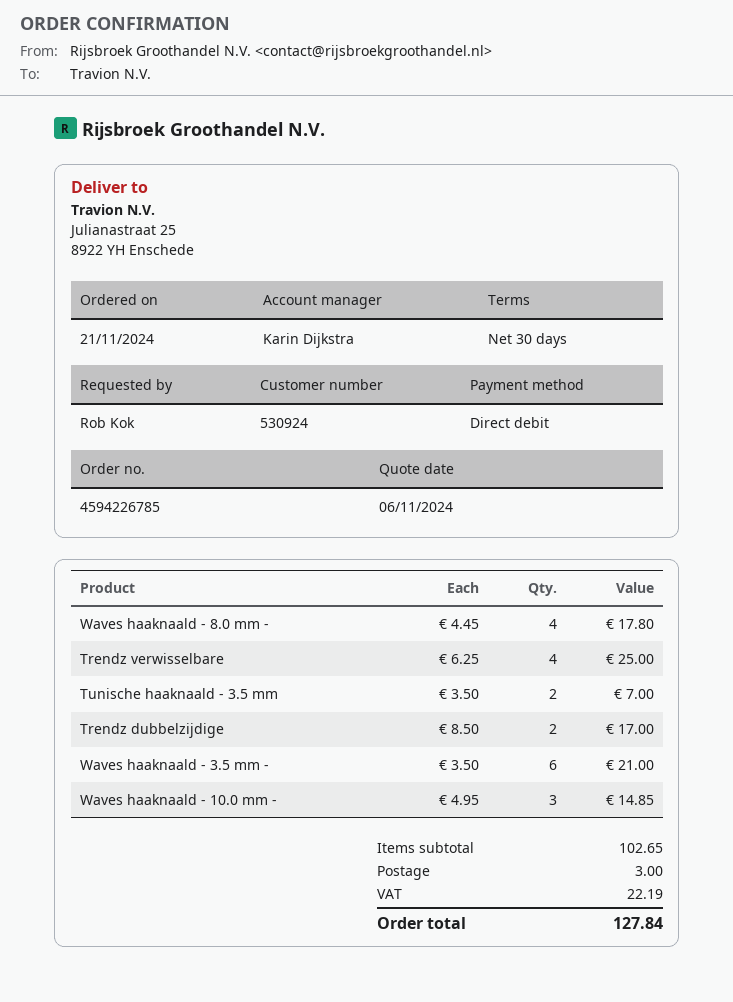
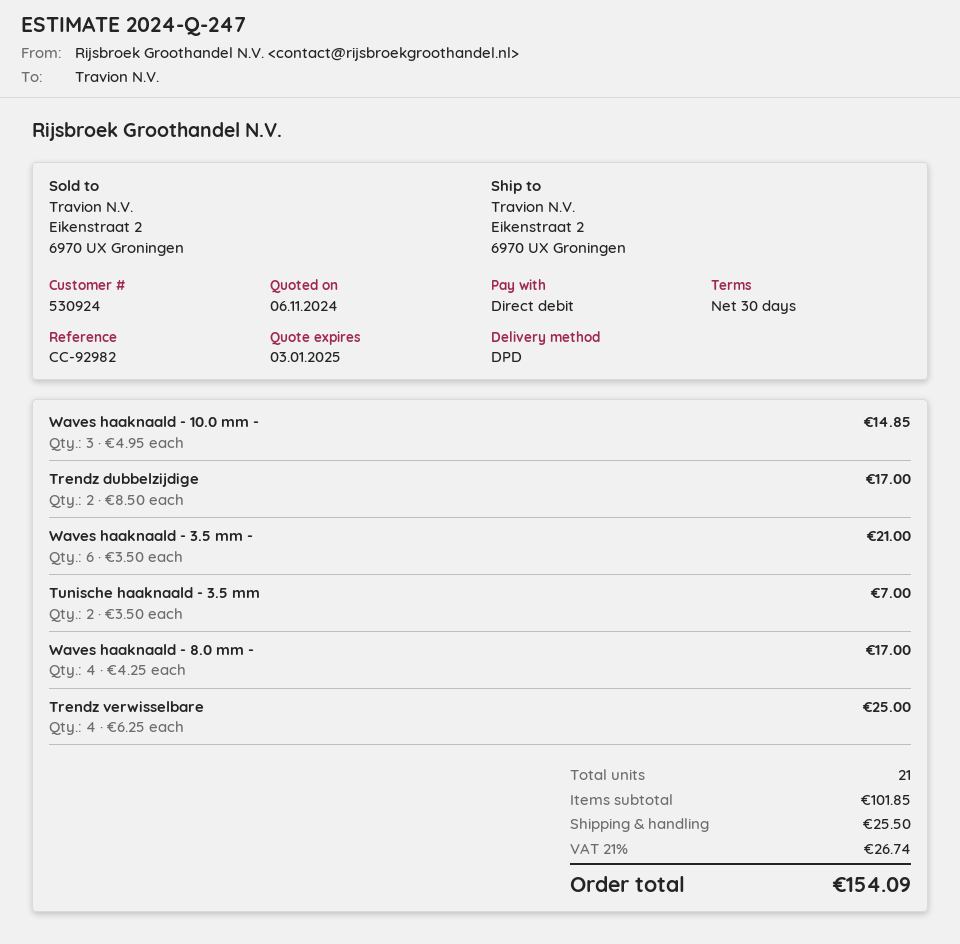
ship to: Julianastraat 25, 8922 YH Enschede -> Eikenstraat 2, 6970 UX Groningen
Waves haaknaald - 8.0 mm -: 4 x 4.45 = 17.80 -> 4 x 4.25 = 17.00
subtotal: 102.65 -> 101.85
shipping: 3.00 -> 25.50
tax: 22.19 -> 26.74
total: 127.84 -> 154.09

